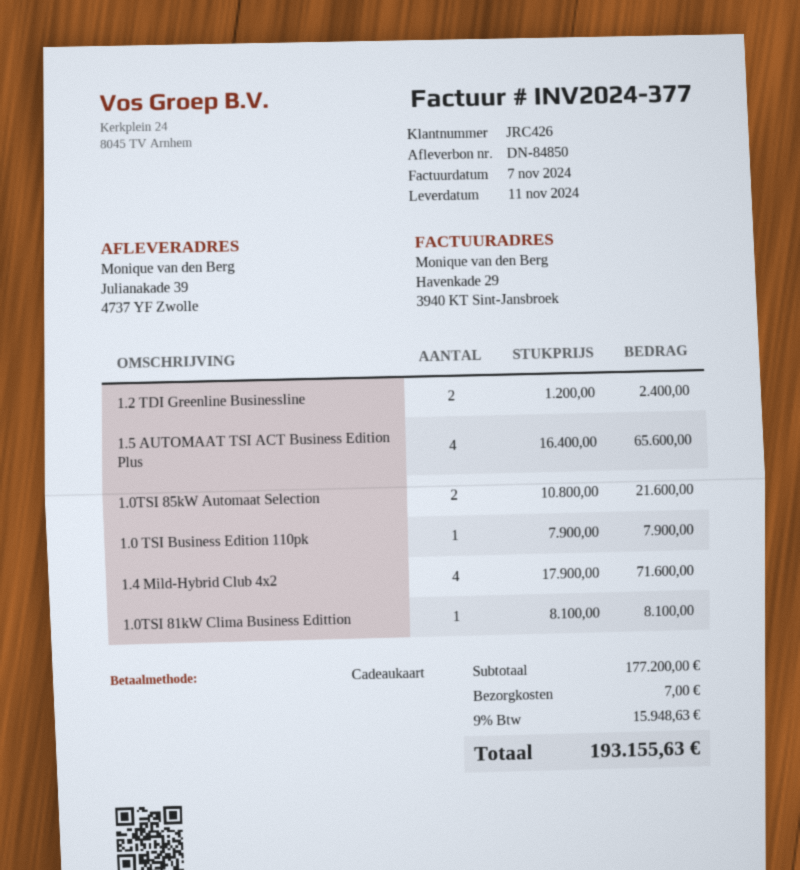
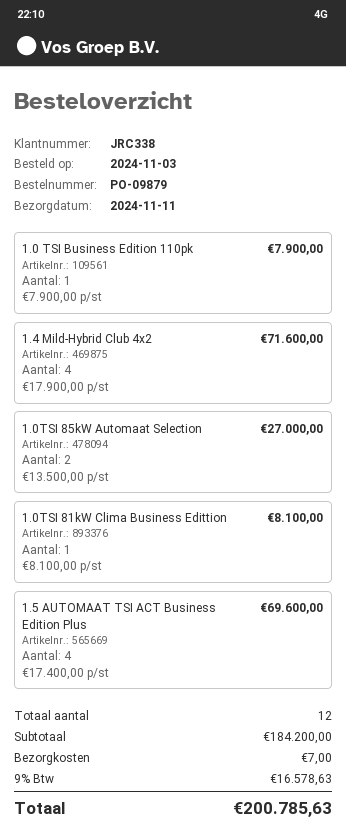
customer number: JRC426 -> JRC338
1.2 TDI Greenline Businessline: 2 x 1200.00 = 2400.00 -> none
1.5 AUTOMAAT TSI ACT Business Edition Plus: 4 x 16400.00 = 65600.00 -> 4 x 17400.00 = 69600.00
1.0TSI 85kW Automaat Selection: 2 x 10800.00 = 21600.00 -> 2 x 13500.00 = 27000.00
subtotal: 177200.00 -> 184200.00
tax: 9% = 15948.63 -> 9% = 16578.63
total: 193155.63 -> 200785.63

